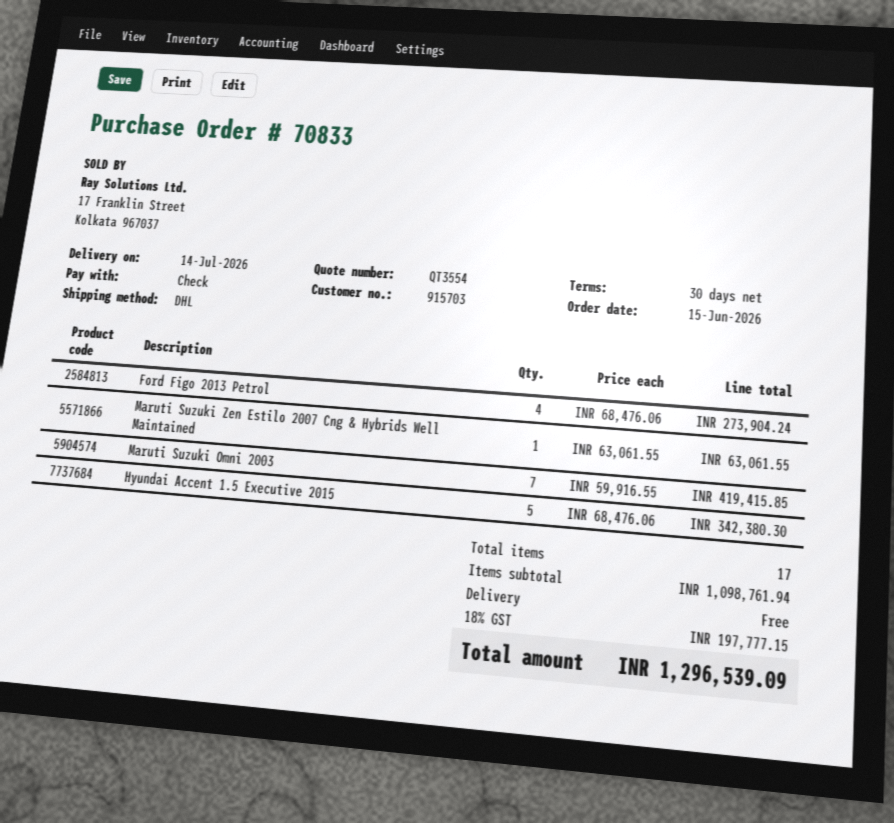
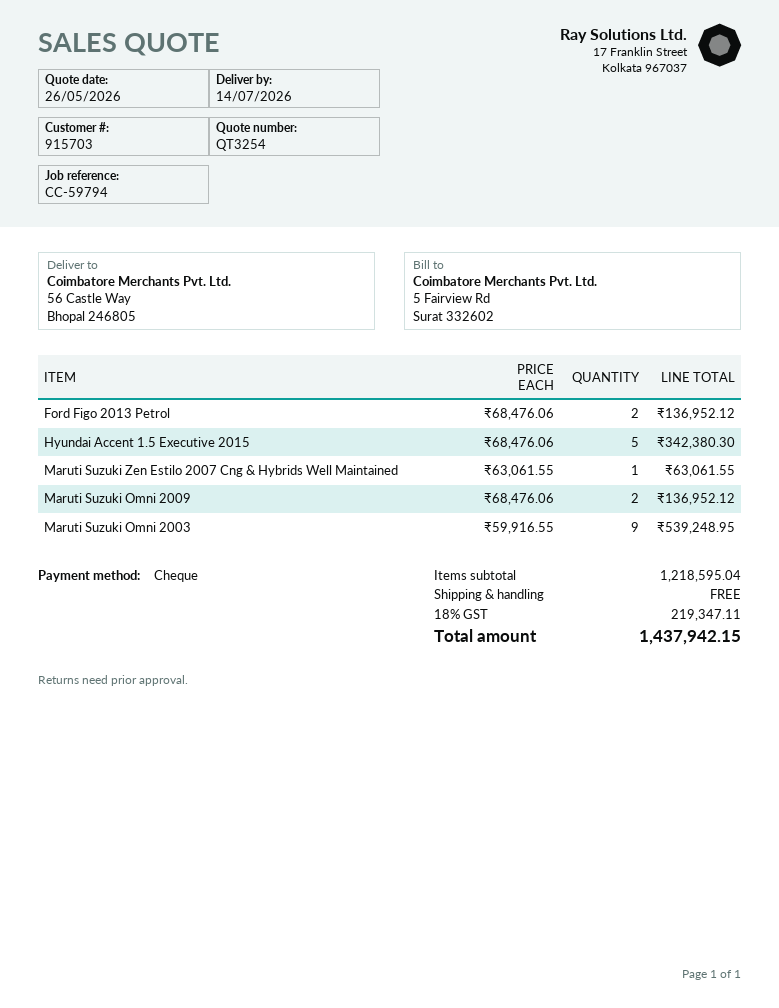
quote number: QT3554 -> QT3254
Ford Figo 2013 Petrol: 4 x 68476.06 = 273904.24 -> 2 x 68476.06 = 136952.12
Maruti Suzuki Omni 2003: 7 x 59916.55 = 419415.85 -> 9 x 59916.55 = 539248.95
Maruti Suzuki Omni 2009: none -> 2 x 68476.06 = 136952.12
subtotal: 1098761.94 -> 1218595.04
tax: 18% = 197777.15 -> 18% = 219347.11
total: 1296539.09 -> 1437942.15

